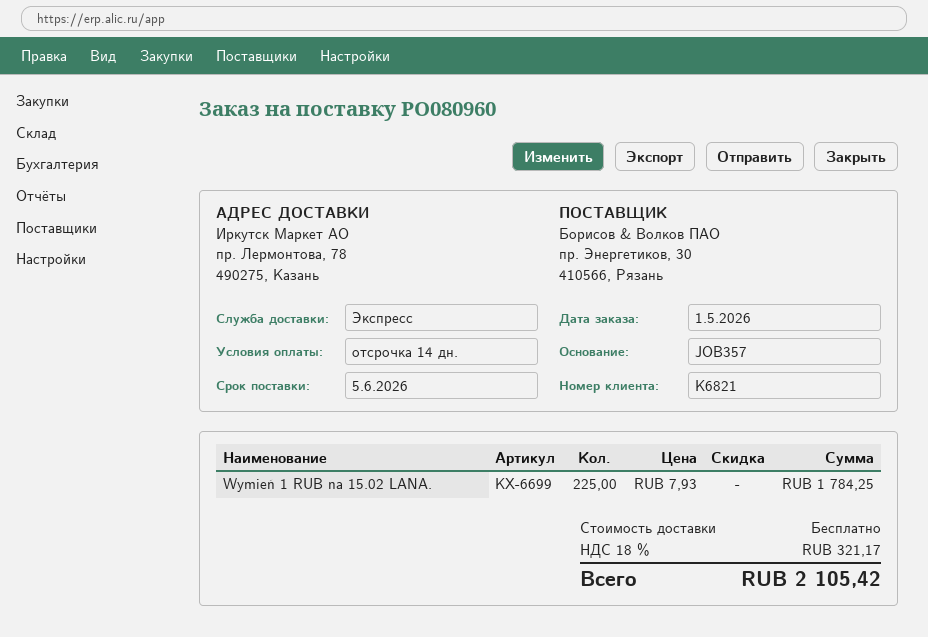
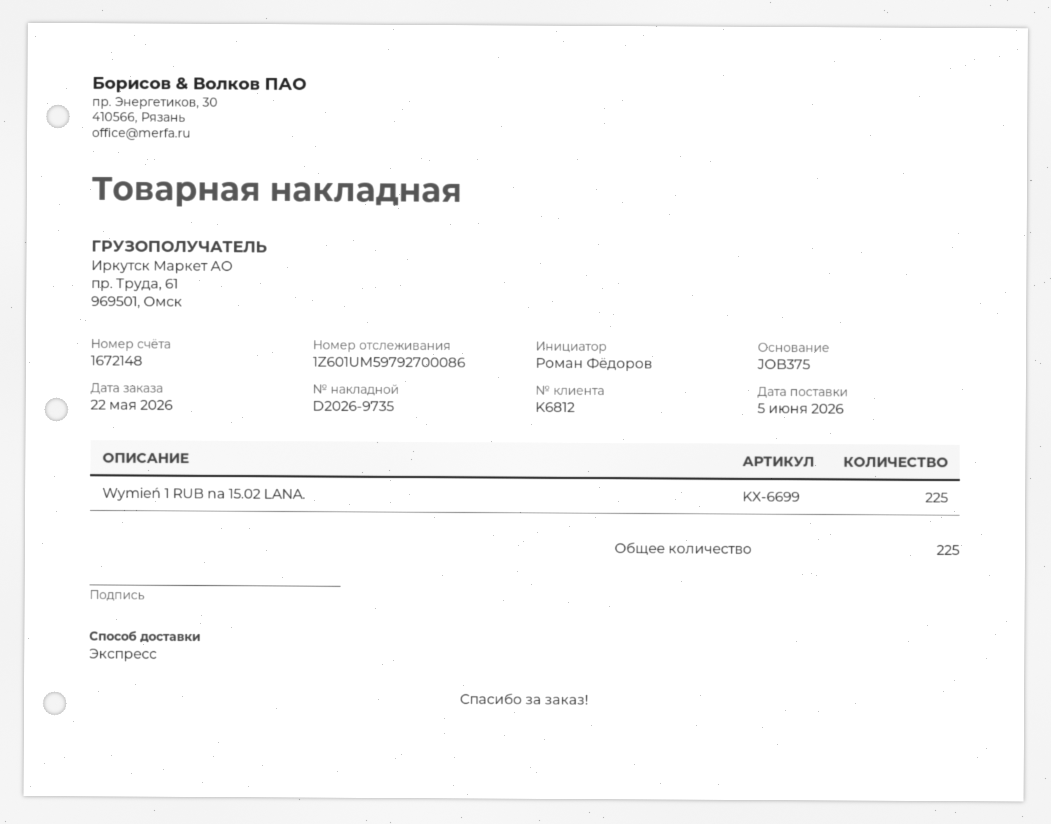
order date: 2026-05-01 -> 2026-05-22
customer number: K6821 -> K6812
reference: JOB357 -> JOB375
ship to: пр. Лермонтова, 78, 490275, Казань -> пр. Труда, 61, 969501, Омск

